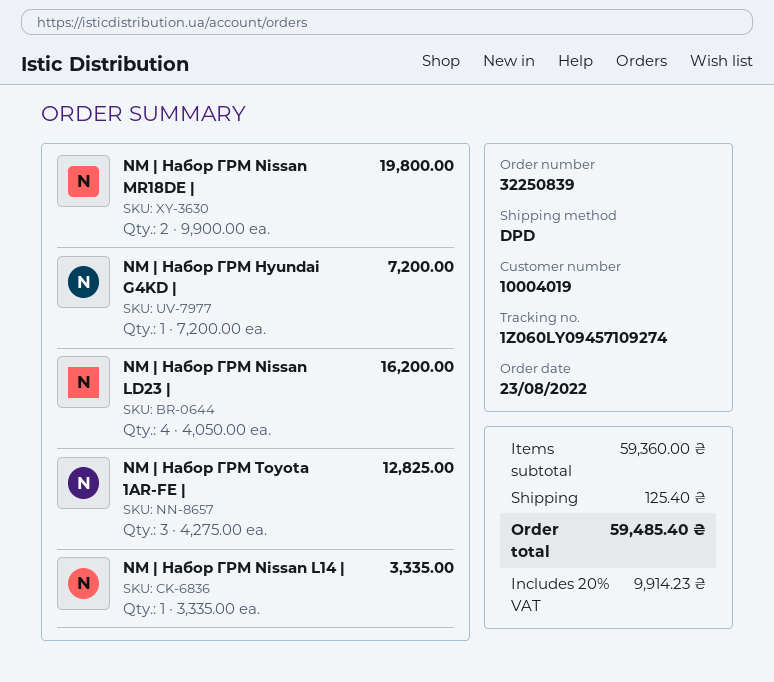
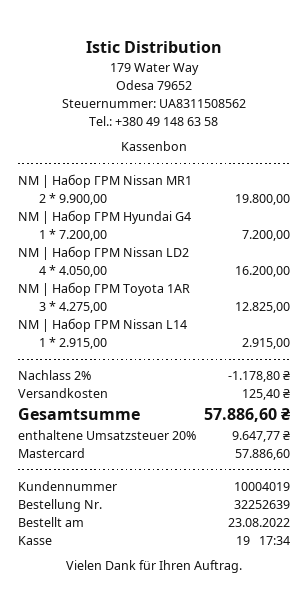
order number: 32250839 -> 32252639
NM | Набор ГРМ Nissan L14 |: 1 x 3335.00 = 3335.00 -> 1 x 2915.00 = 2915.00
discount: none -> 2% = 1178.80
tax: 20% = 9914.23 -> 20% = 9647.77
total: 59485.40 -> 57886.60

